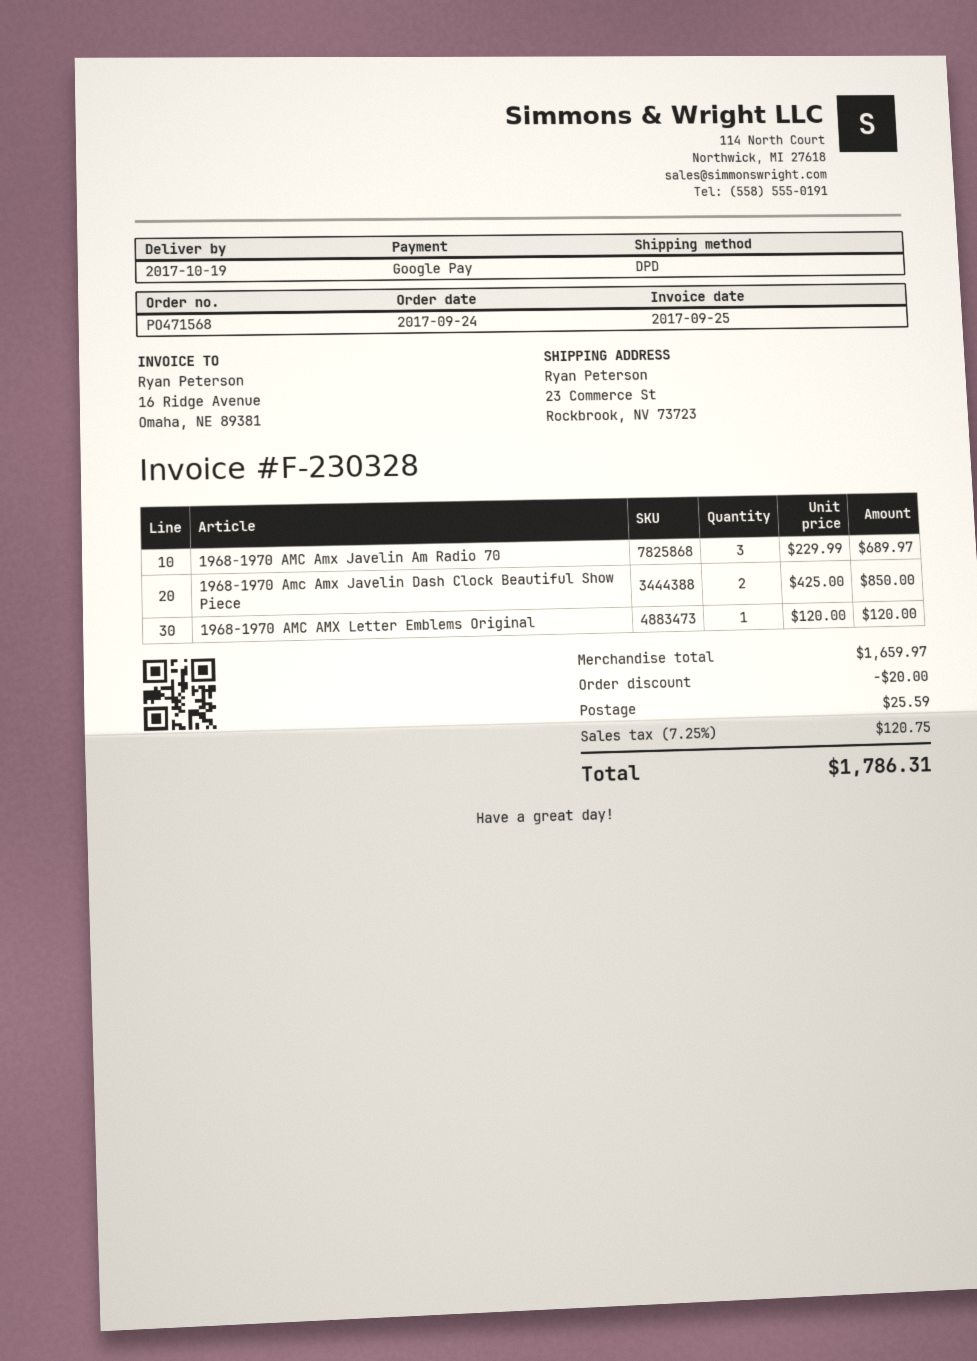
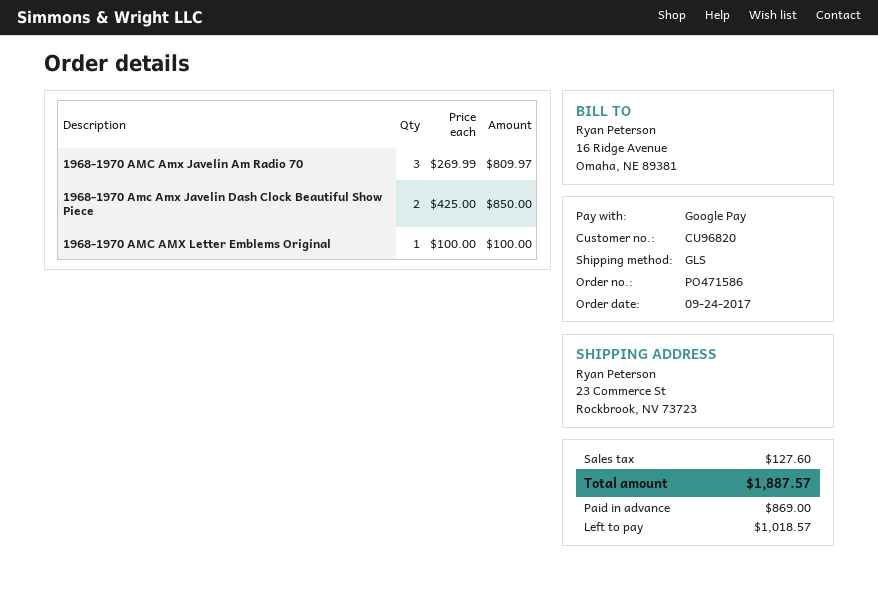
order number: PO471568 -> PO471586
shipping method: DPD -> GLS
1968-1970 AMC Amx Javelin Am Radio 70: 3 x 229.99 = 689.97 -> 3 x 269.99 = 809.97
1968-1970 AMC AMX Letter Emblems Original: 1 x 120.00 = 120.00 -> 1 x 100.00 = 100.00
discount: 20.00 -> none
shipping: 25.59 -> none
tax: 120.75 -> 127.60
total: 1786.31 -> 1887.57

